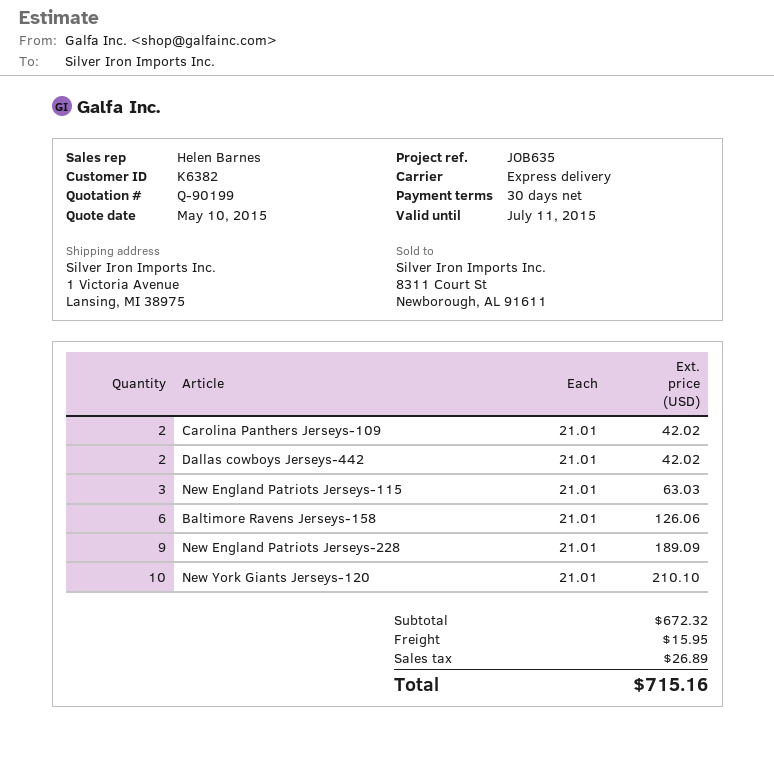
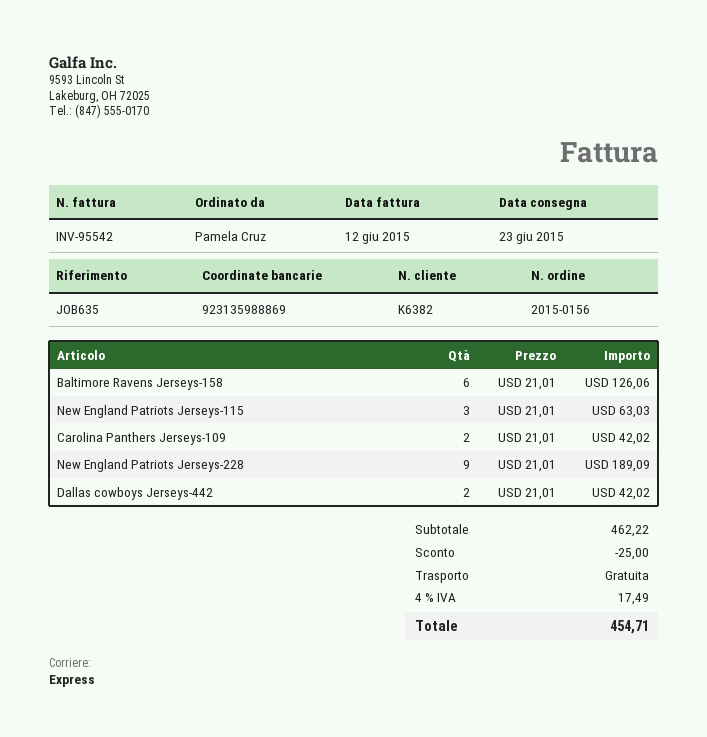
New York Giants Jerseys-120: 10 x 21.01 = 210.10 -> none
subtotal: 672.32 -> 462.22
discount: none -> 25.00
shipping: 15.95 -> 0.00
tax: 26.89 -> 17.49
total: 715.16 -> 454.71

